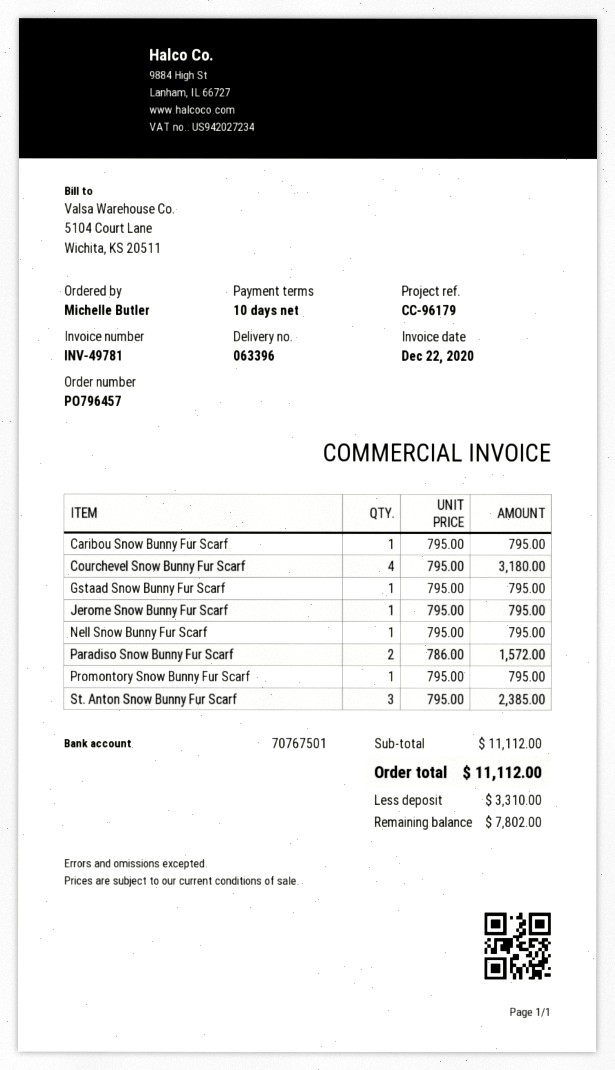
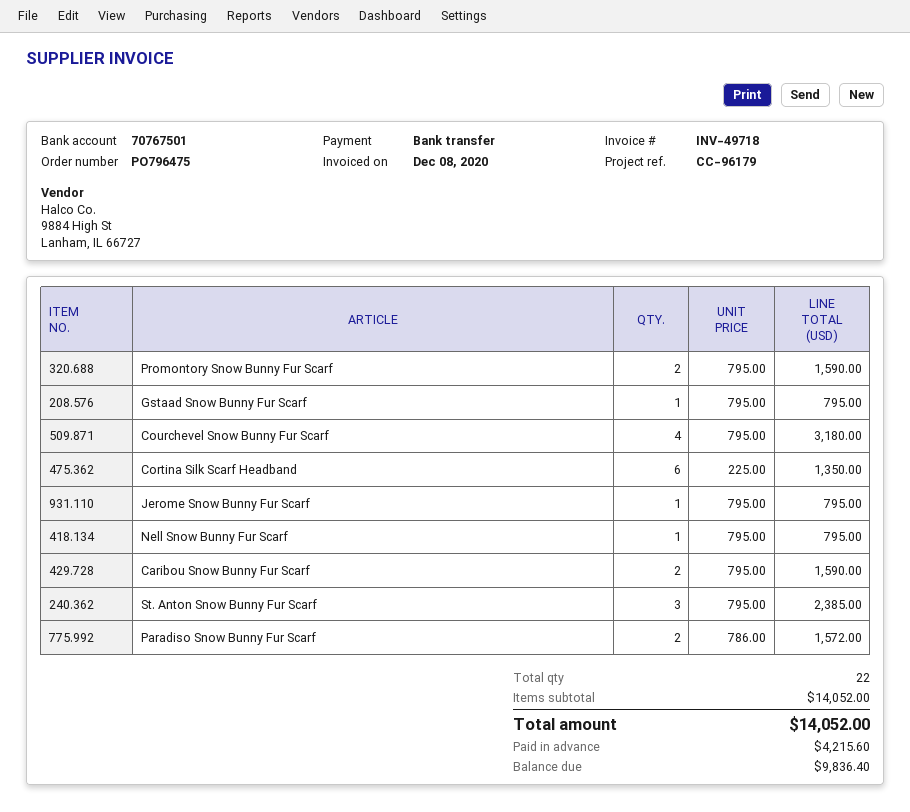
order number: PO796457 -> PO796475
invoice number: INV-49781 -> INV-49718
invoice date: 2020-12-22 -> 2020-12-08
Caribou Snow Bunny Fur Scarf: 1 x 795.00 = 795.00 -> 2 x 795.00 = 1590.00
Promontory Snow Bunny Fur Scarf: 1 x 795.00 = 795.00 -> 2 x 795.00 = 1590.00
Cortina Silk Scarf Headband: none -> 6 x 225.00 = 1350.00
subtotal: 11112.00 -> 14052.00
total: 11112.00 -> 14052.00
deposit: 3310.00 -> 4215.60
balance: 7802.00 -> 9836.40

